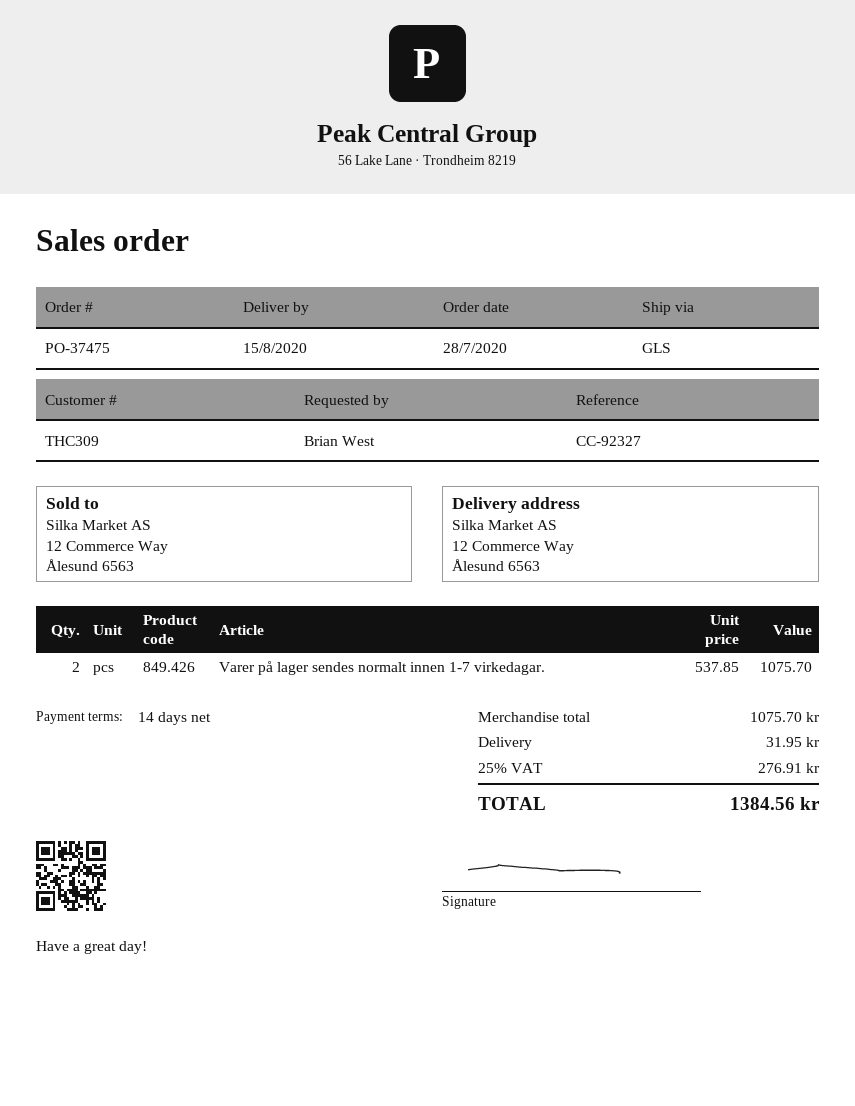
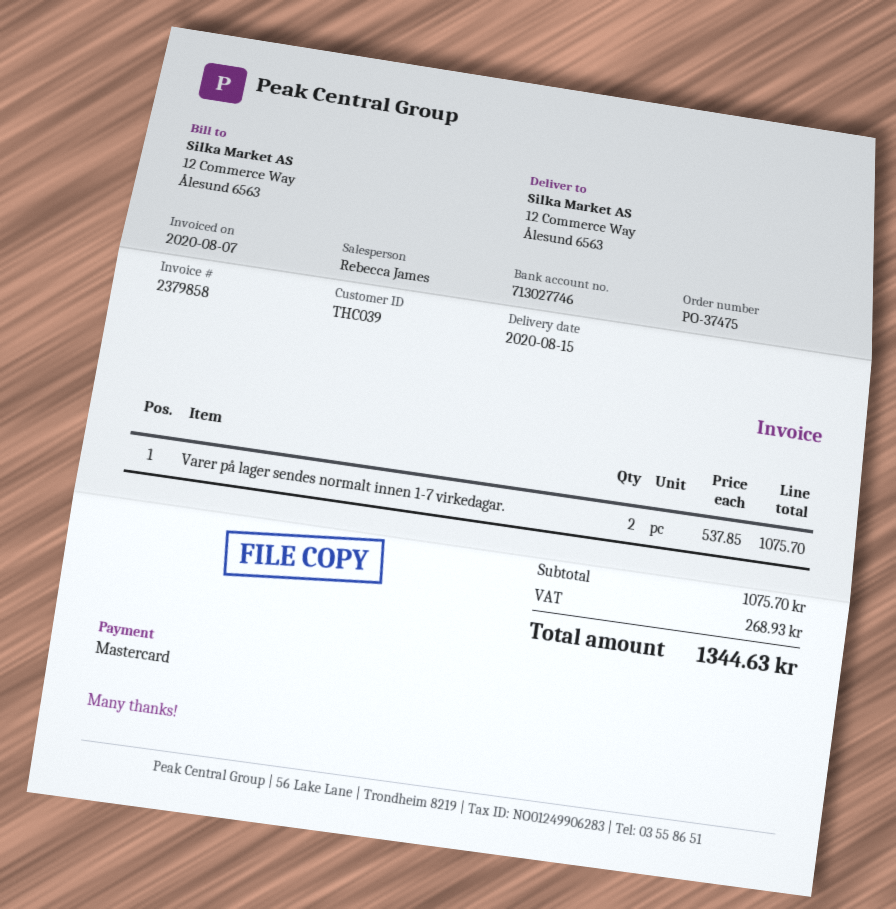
customer number: THC309 -> THC039
shipping: 31.95 -> none
tax: 276.91 -> 268.93
total: 1384.56 -> 1344.63

